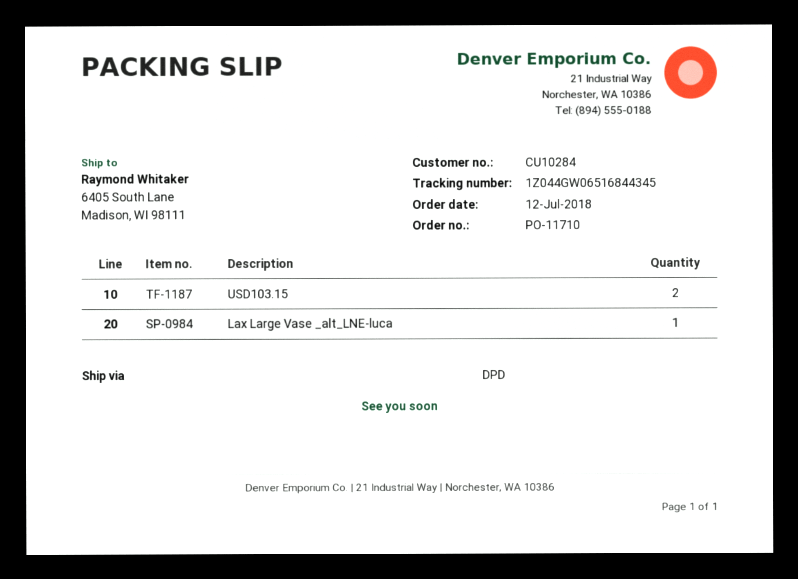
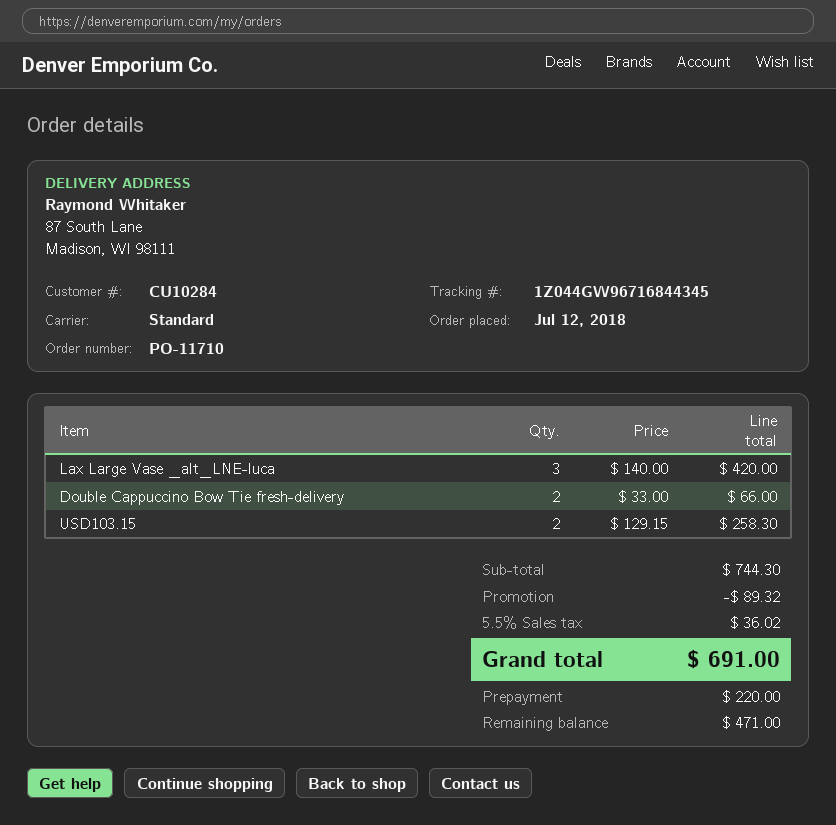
shipping method: DPD -> standard
tracking number: 1Z044GW06516844345 -> 1Z044GW96716844345
ship to: 6405 South Lane, Madison, WI 98111 -> 87 South Lane, Madison, WI 98111
Lax Large Vase _alt_LNE-luca: 1 -> 3
Double Cappuccino Bow Tie fresh-delivery: none -> 2

